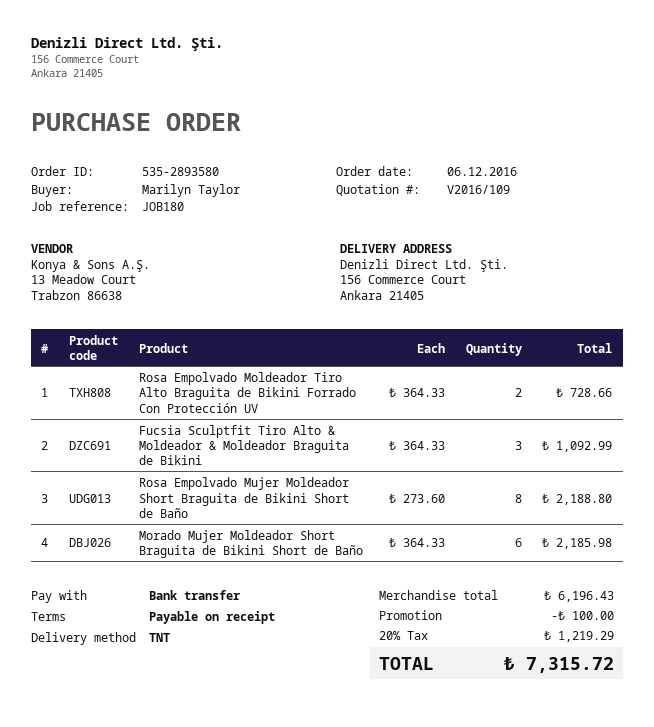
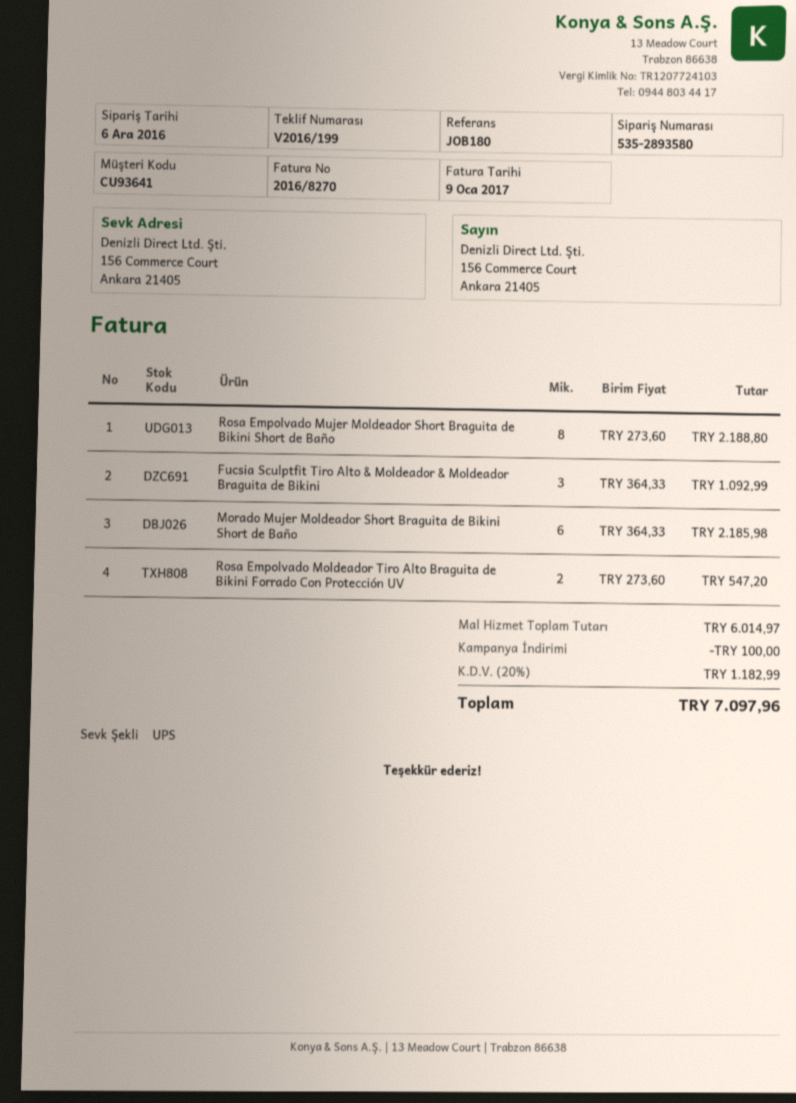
quote number: V2016/109 -> V2016/199
shipping method: TNT -> UPS
Rosa Empolvado Moldeador Tiro Alto Braguita de Bikini Forrado Con Protección UV: 2 x 364.33 = 728.66 -> 2 x 273.60 = 547.20
subtotal: 6196.43 -> 6014.97
tax: 20% = 1219.29 -> 20% = 1182.99
total: 7315.72 -> 7097.96

